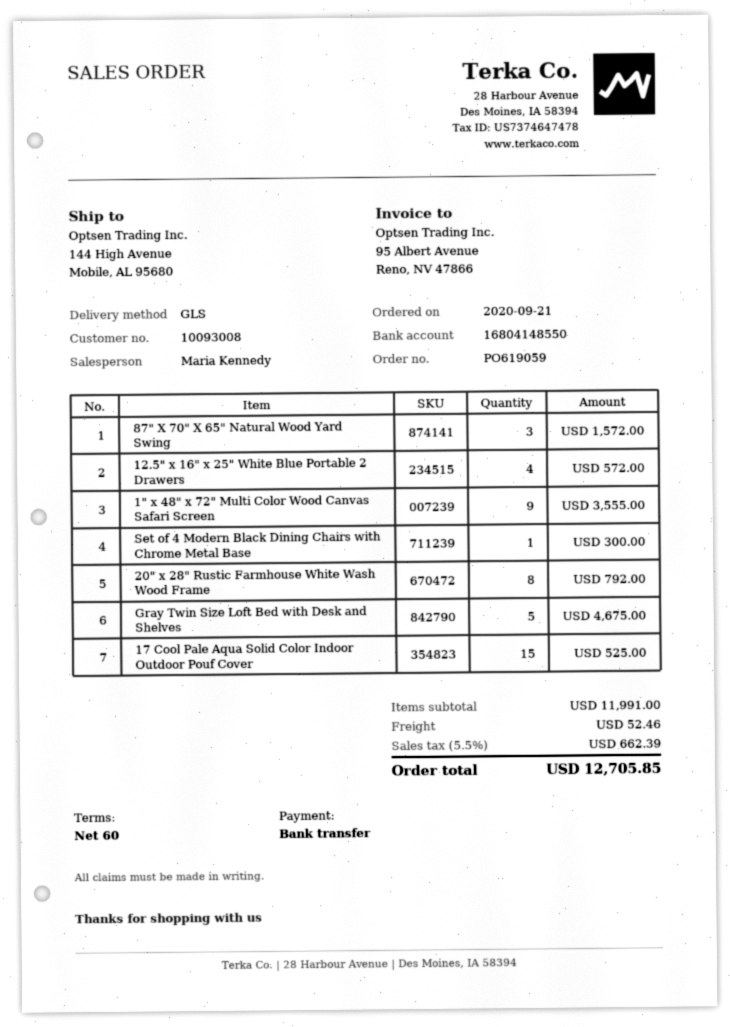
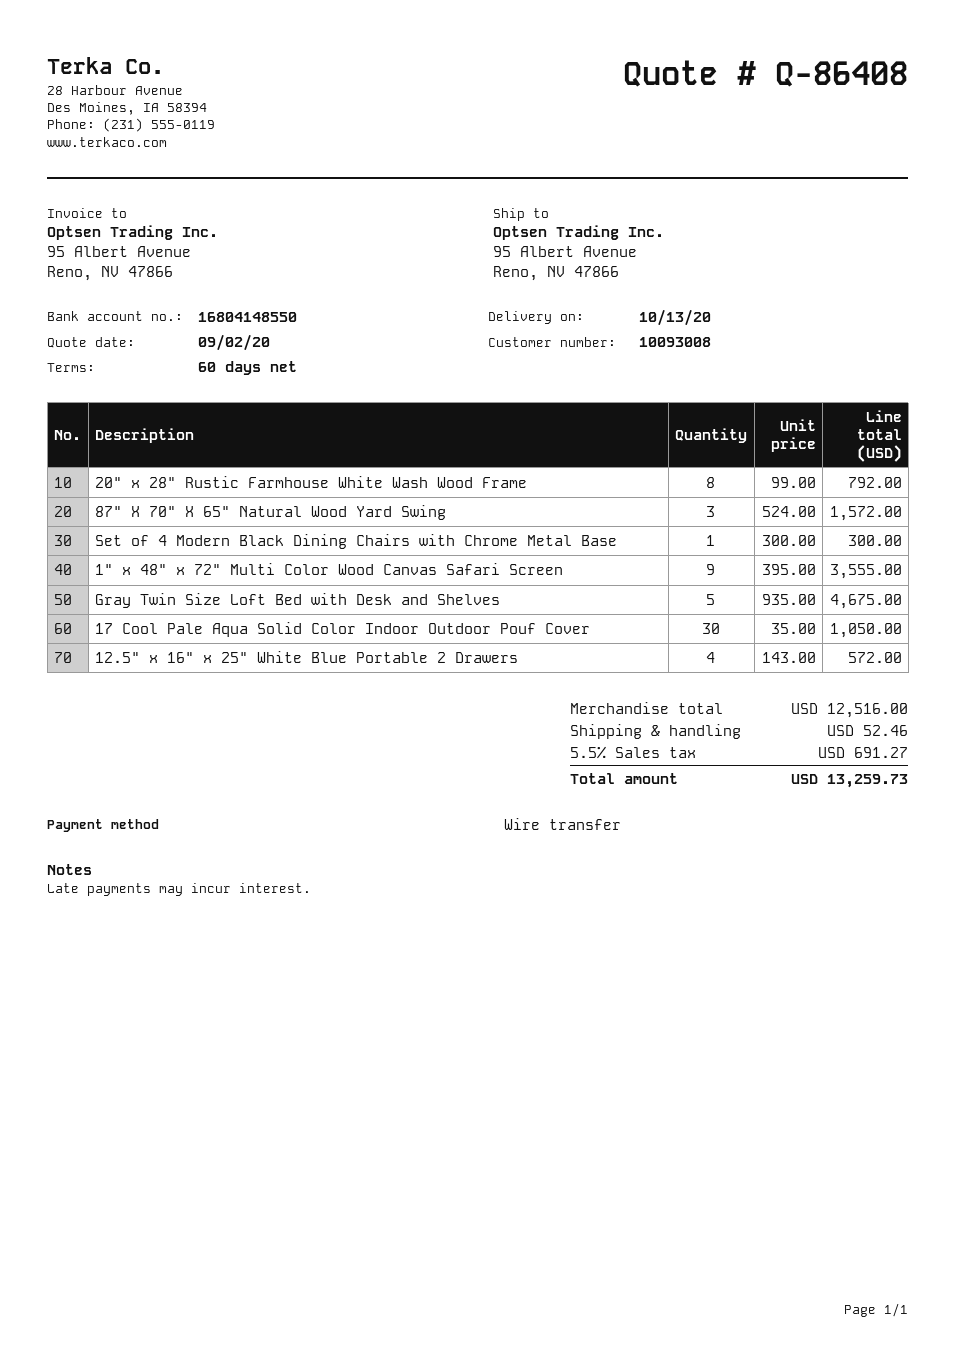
ship to: 144 High Avenue, Mobile, AL 95680 -> 95 Albert Avenue, Reno, NV 47866
17 Cool Pale Aqua Solid Color Indoor Outdoor Pouf Cover: 15 for 525.00 -> 30 for 1050.00
subtotal: 11991.00 -> 12516.00
tax: 5.5% = 662.39 -> 5.5% = 691.27
total: 12705.85 -> 13259.73

